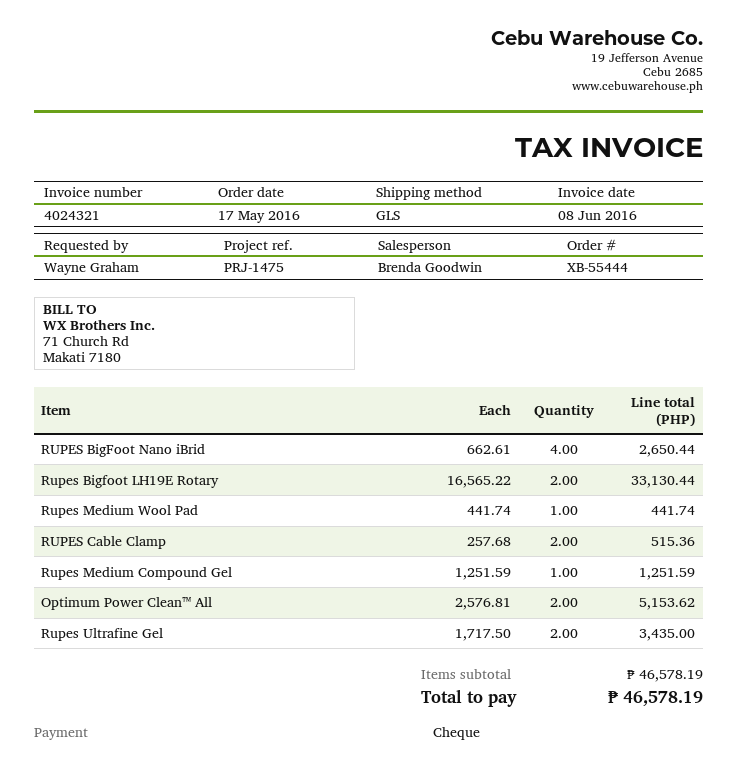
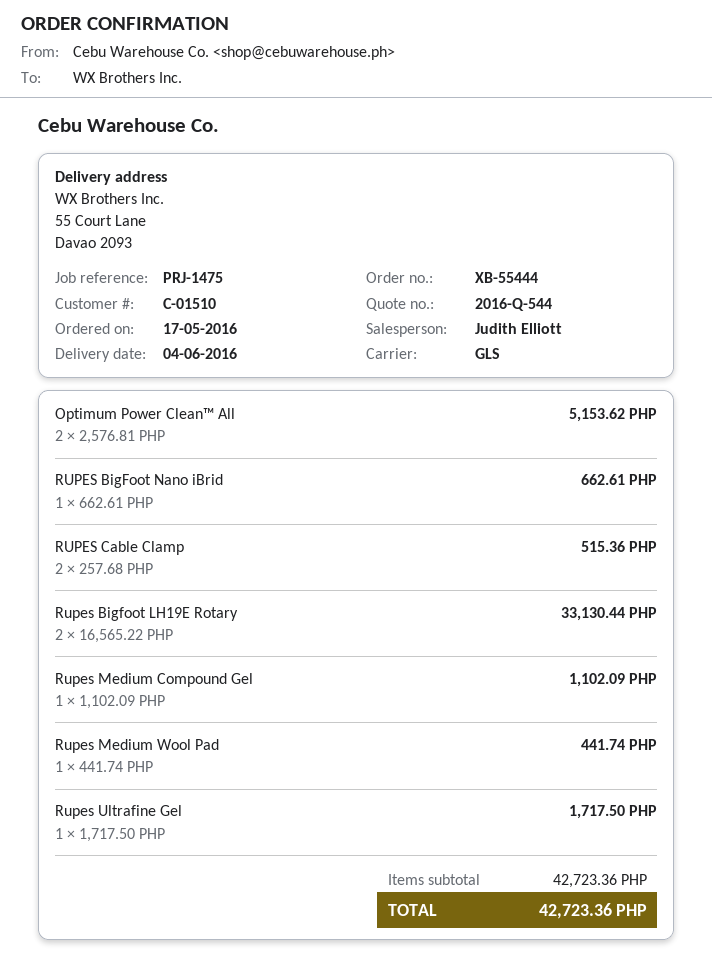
sales rep: Brenda Goodwin -> Judith Elliott
RUPES BigFoot Nano iBrid: 4 x 662.61 = 2650.44 -> 1 x 662.61 = 662.61
Rupes Medium Compound Gel: 1 x 1251.59 = 1251.59 -> 1 x 1102.09 = 1102.09
Rupes Ultrafine Gel: 2 x 1717.50 = 3435.00 -> 1 x 1717.50 = 1717.50
subtotal: 46578.19 -> 42723.36
total: 46578.19 -> 42723.36

